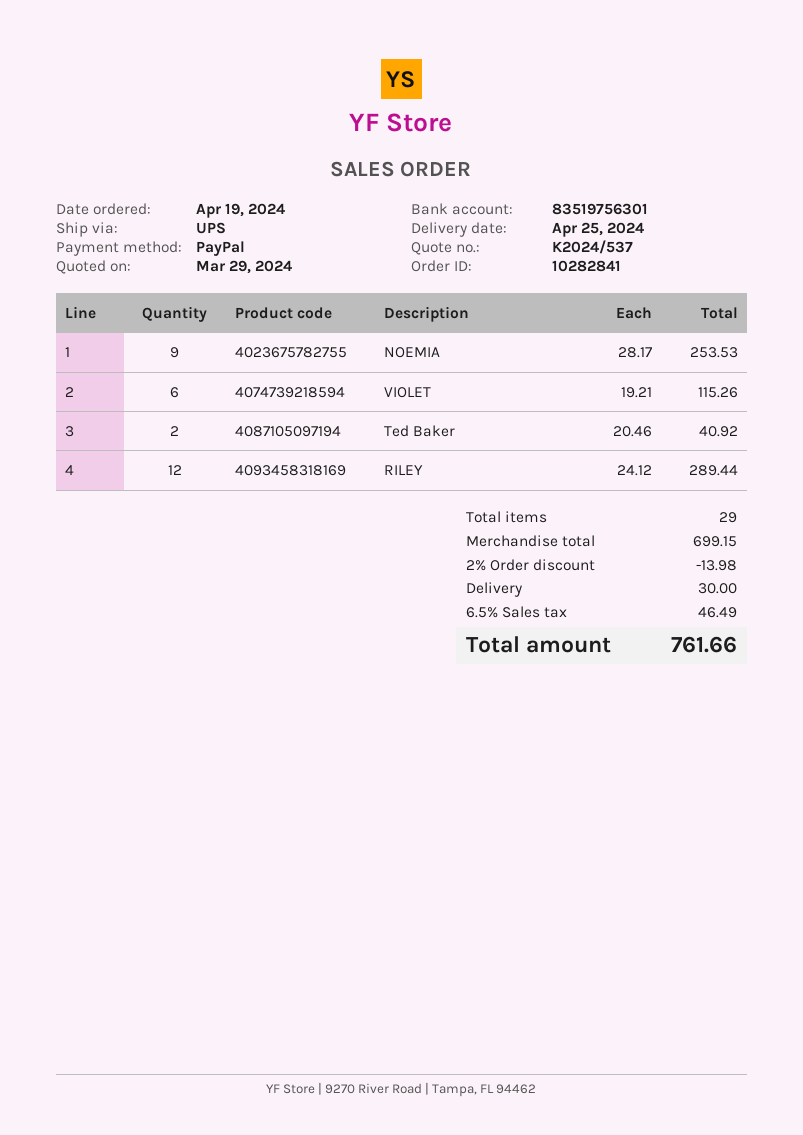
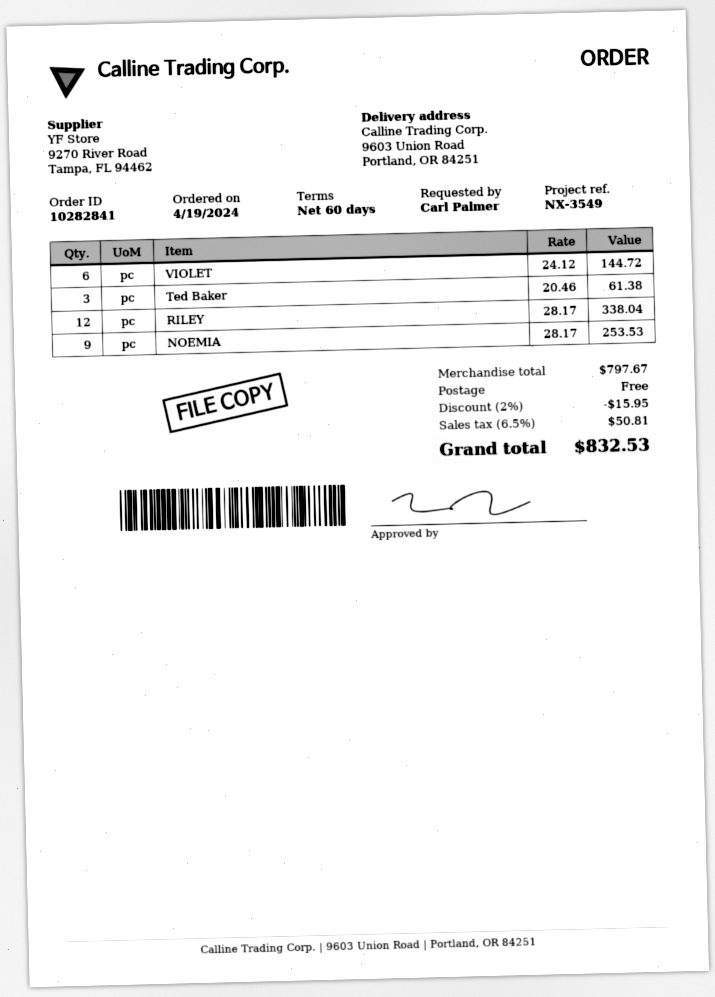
VIOLET: 6 x 19.21 = 115.26 -> 6 x 24.12 = 144.72
Ted Baker: 2 x 20.46 = 40.92 -> 3 x 20.46 = 61.38
RILEY: 12 x 24.12 = 289.44 -> 12 x 28.17 = 338.04
subtotal: 699.15 -> 797.67
discount: 2% = 13.98 -> 2% = 15.95
shipping: 30.00 -> 0.00
tax: 6.5% = 46.49 -> 6.5% = 50.81
total: 761.66 -> 832.53

